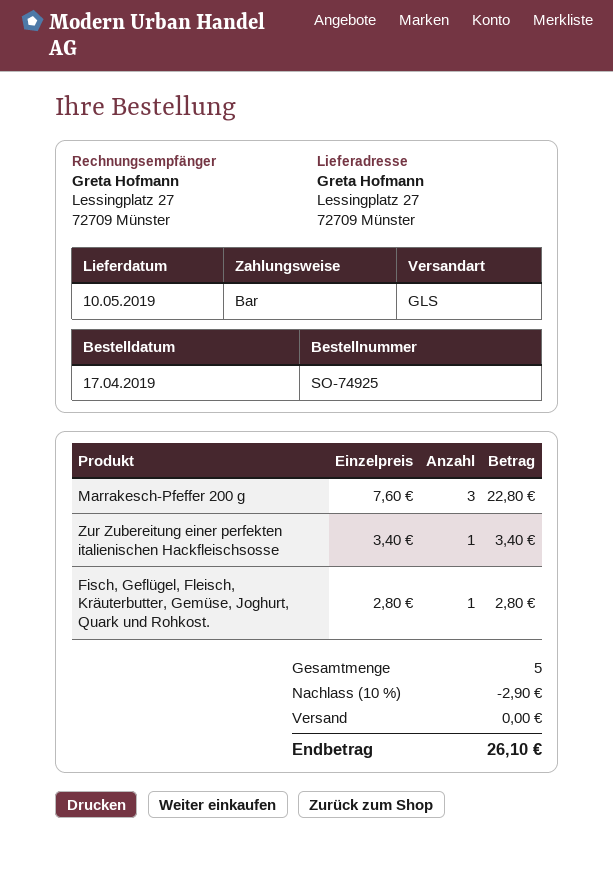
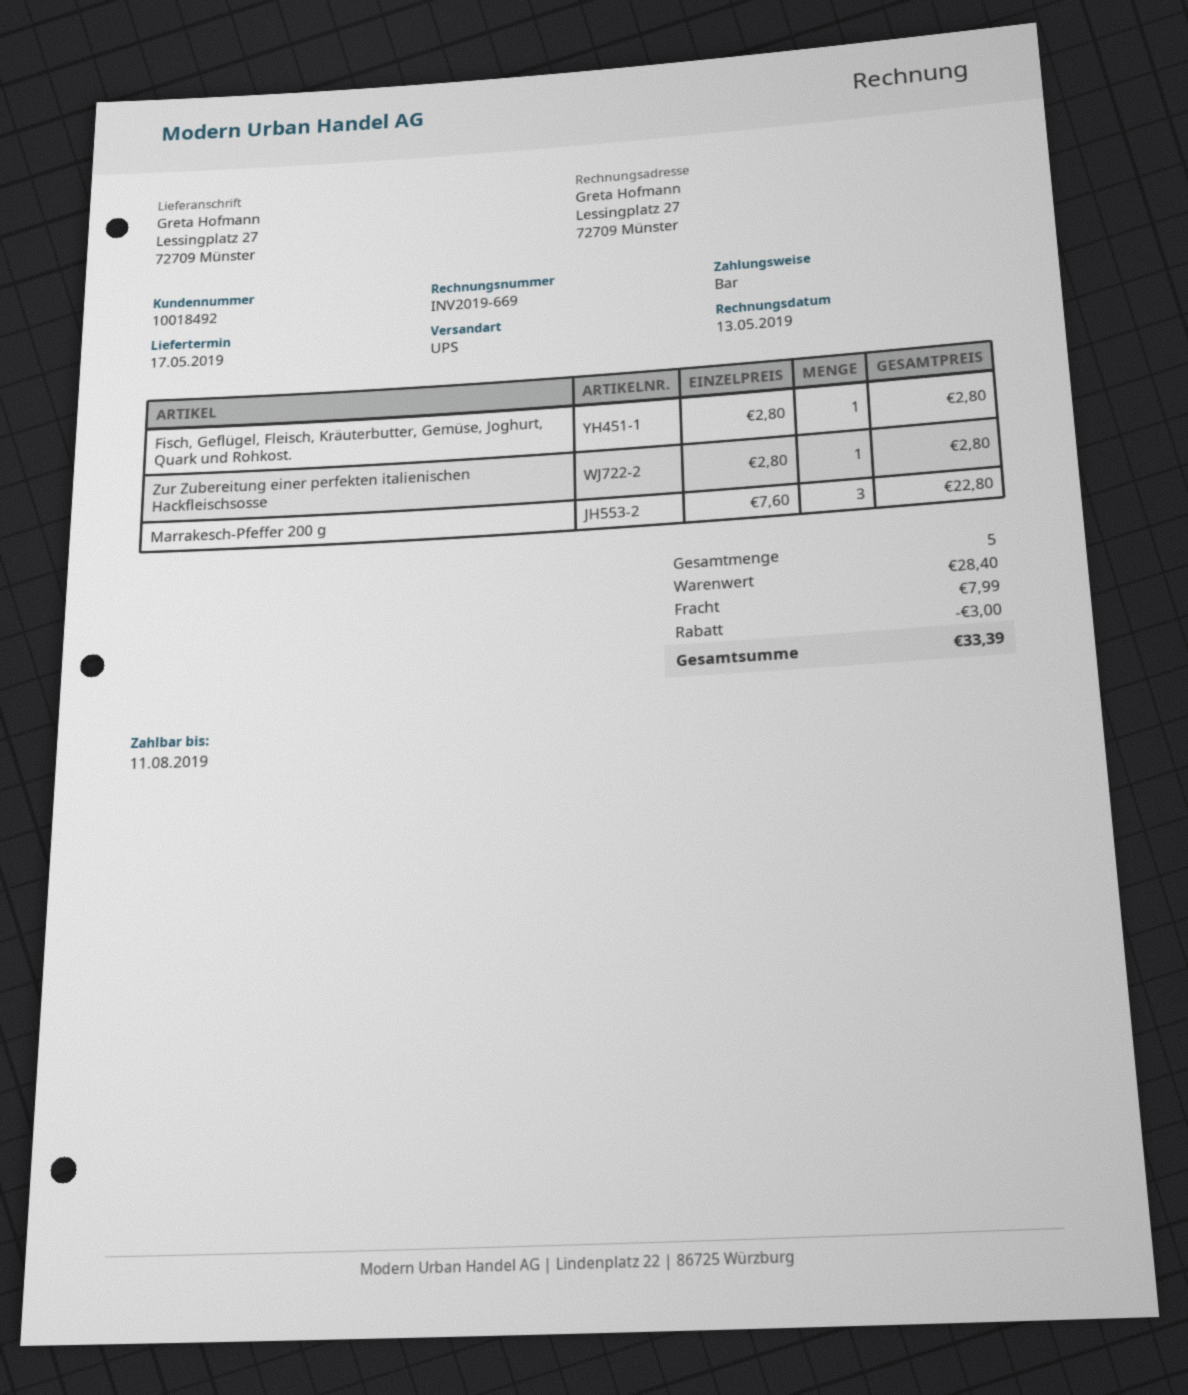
delivery date: 2019-05-10 -> 2019-05-17
shipping method: GLS -> UPS
Zur Zubereitung einer perfekten italienischen Hackfleischsosse: 1 x 3.40 = 3.40 -> 1 x 2.80 = 2.80
discount: 2.90 -> 3.00
shipping: 0.00 -> 7.99
total: 26.10 -> 33.39

